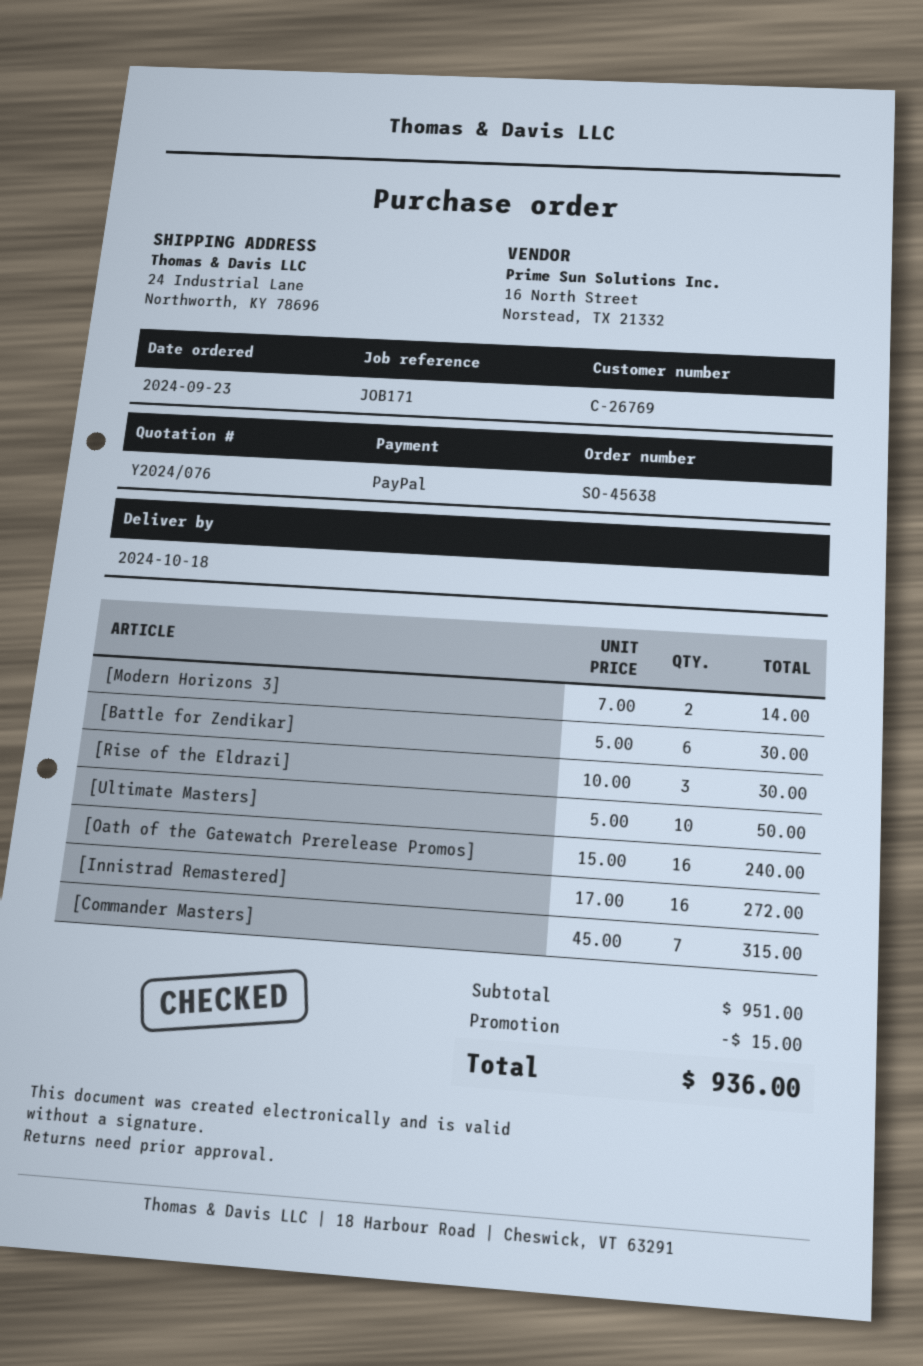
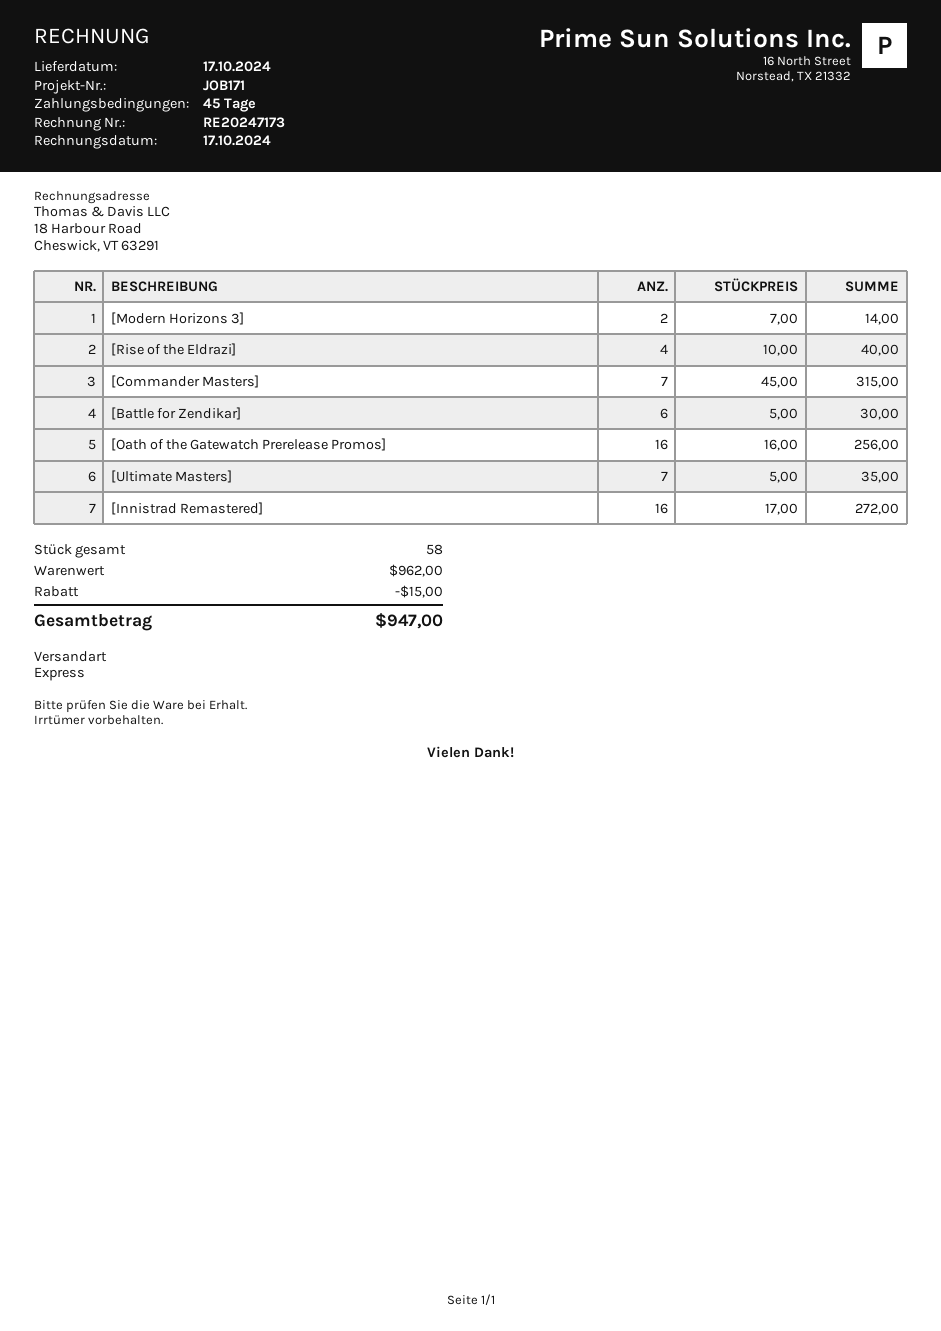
delivery date: 2024-10-18 -> 2024-10-17
[Rise of the Eldrazi]: 3 x 10.00 = 30.00 -> 4 x 10.00 = 40.00
[Ultimate Masters]: 10 x 5.00 = 50.00 -> 7 x 5.00 = 35.00
[Oath of the Gatewatch Prerelease Promos]: 16 x 15.00 = 240.00 -> 16 x 16.00 = 256.00
subtotal: 951.00 -> 962.00
total: 936.00 -> 947.00

